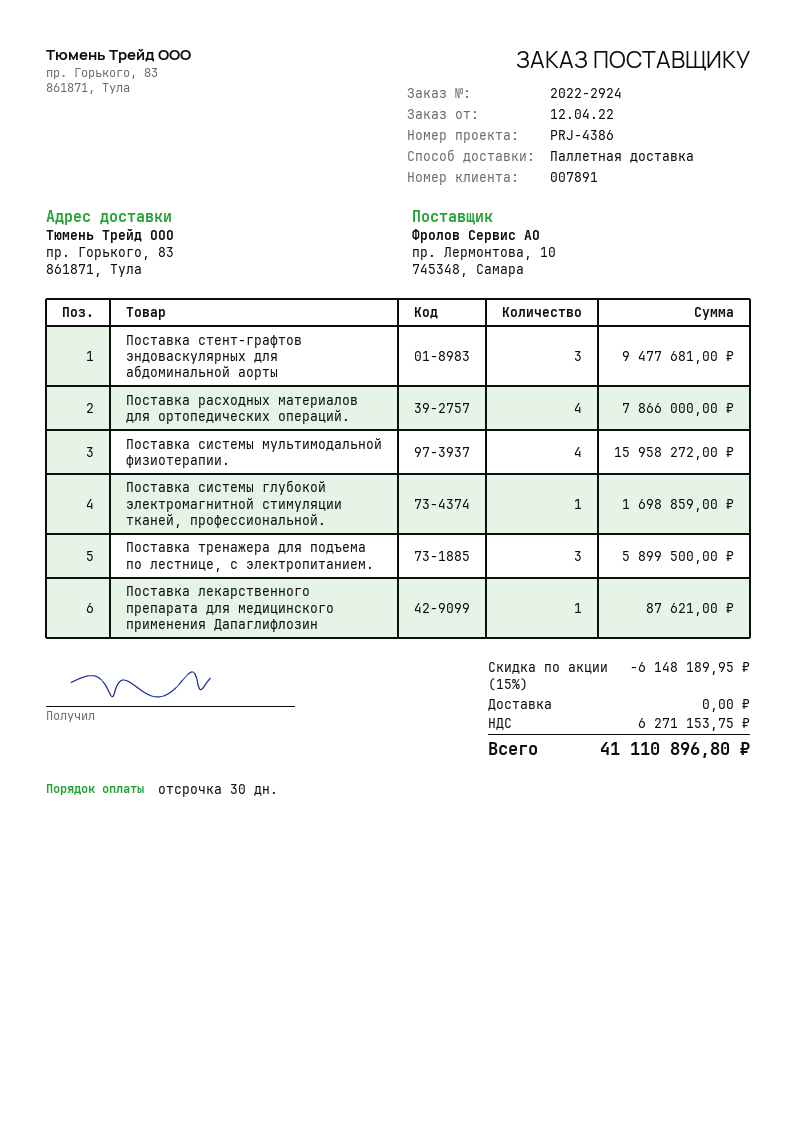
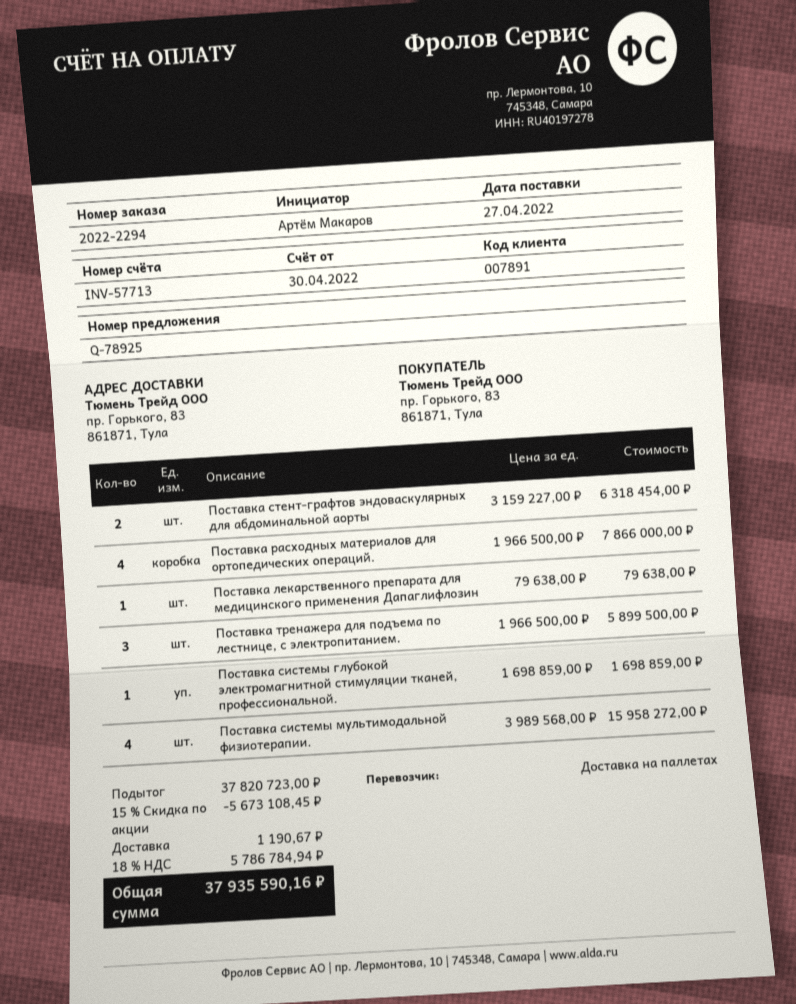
order number: 2022-2924 -> 2022-2294
Поставка стент-графтов эндоваскулярных для абдоминальной аорты: 3 for 9477681.00 -> 2 for 6318454.00
Поставка лекарственного препарата для медицинского применения Дапаглифлозин: 1 for 87621.00 -> 1 for 79638.00
discount: 15% = 6148189.95 -> 15% = 5673108.45
shipping: 0.00 -> 1190.67
tax: 6271153.75 -> 5786784.94
total: 41110896.80 -> 37935590.16

